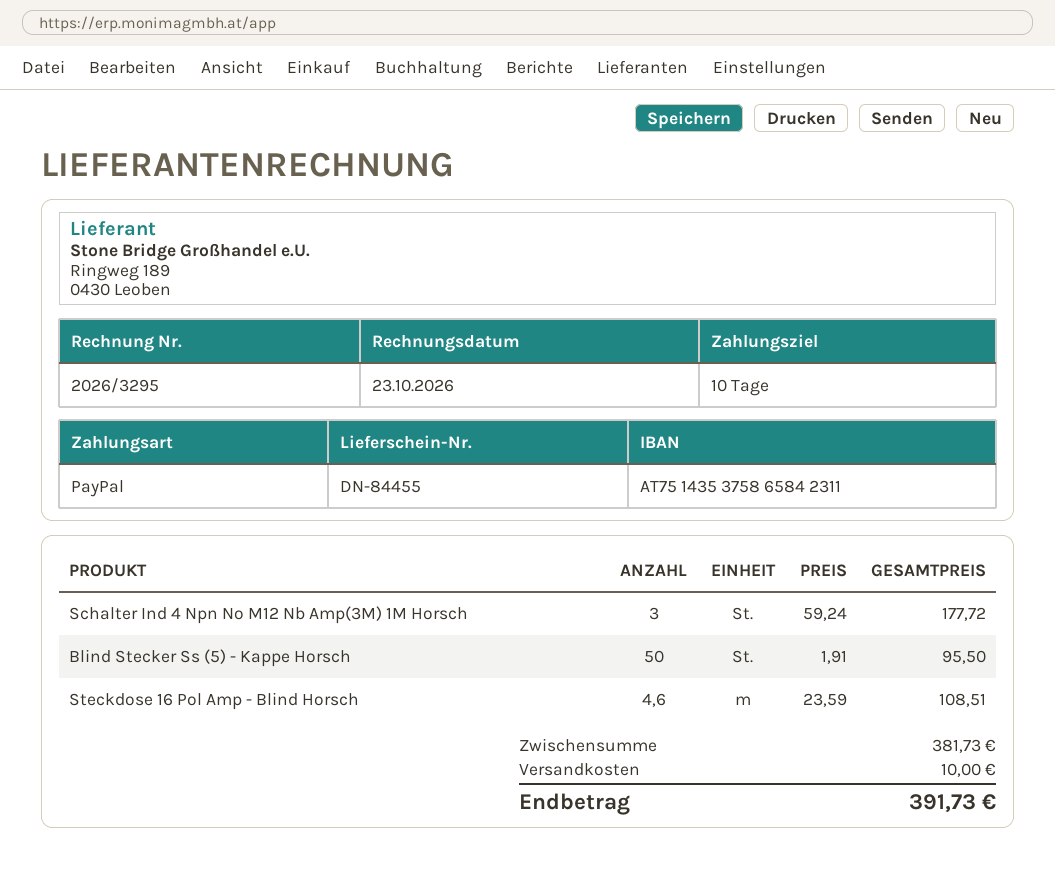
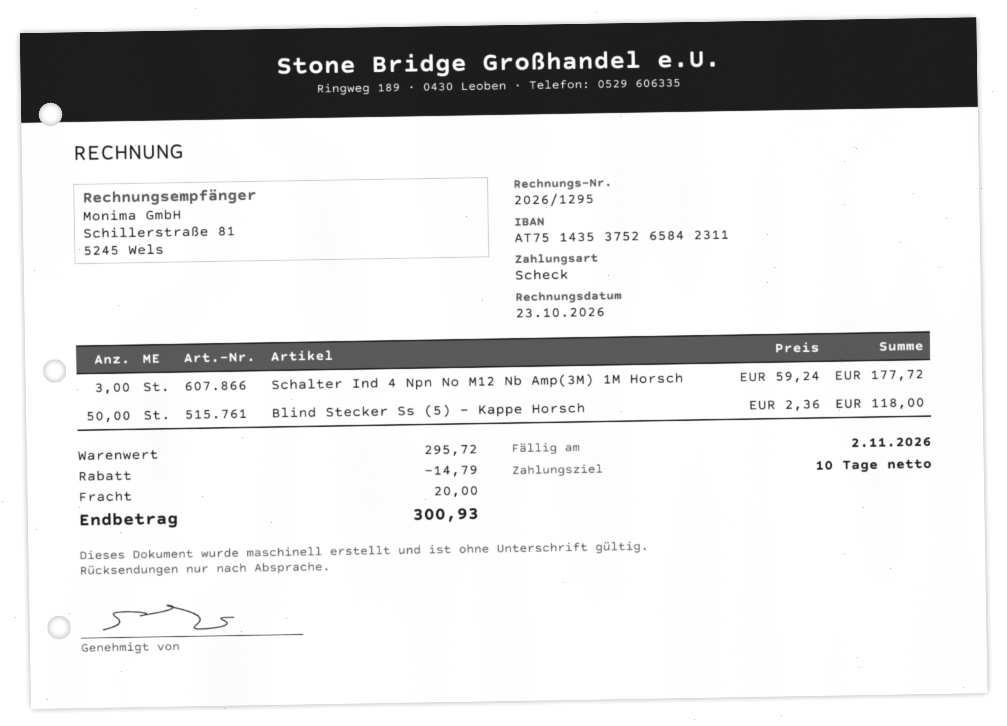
invoice number: 2026/3295 -> 2026/1295
payment method: PayPal -> cheque
bank account: AT751435375865842311 -> AT751435375265842311
Blind Stecker Ss (5) - Kappe Horsch: 50 x 1.91 = 95.50 -> 50 x 2.36 = 118.00
Steckdose 16 Pol Amp - Blind Horsch: 4.6 x 23.59 = 108.51 -> none
subtotal: 381.73 -> 295.72
discount: none -> 14.79
shipping: 10.00 -> 20.00
total: 391.73 -> 300.93

